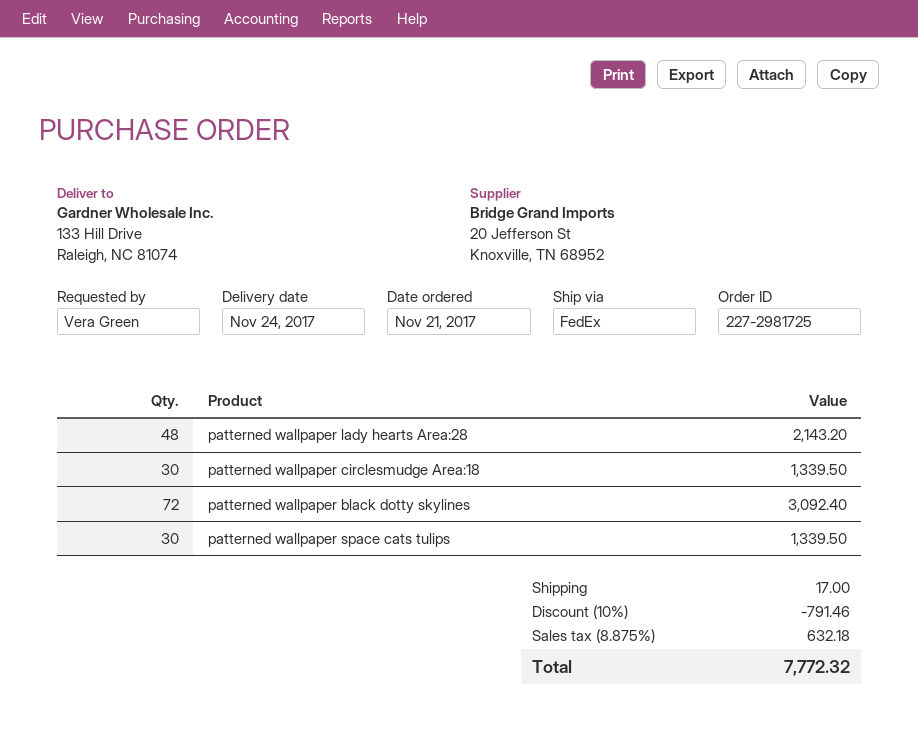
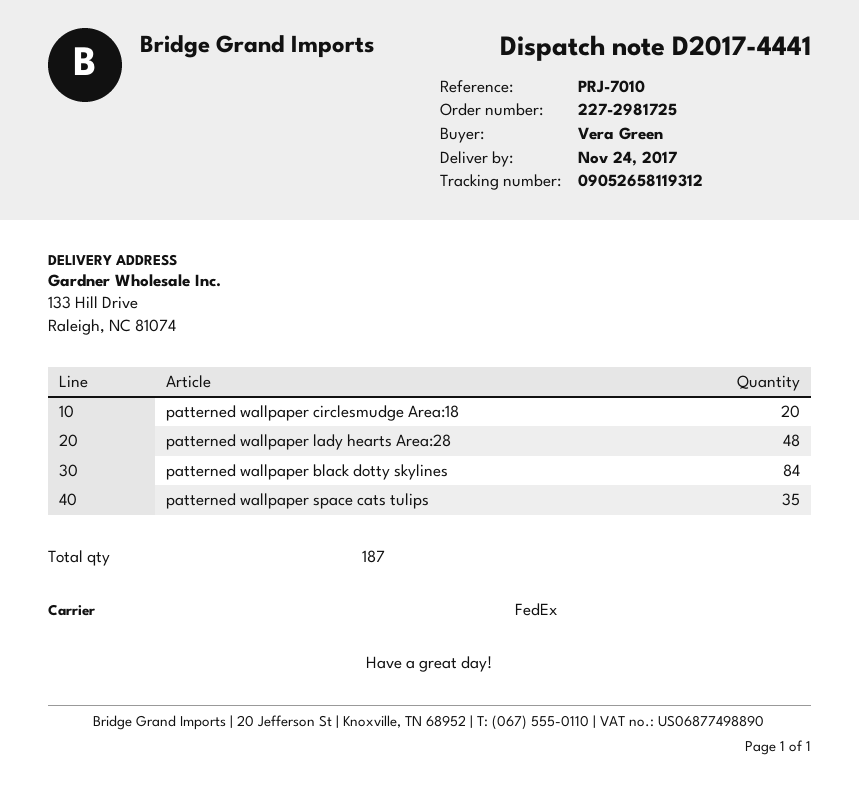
patterned wallpaper circlesmudge Area:18: 30 -> 20
patterned wallpaper black dotty skylines: 72 -> 84
patterned wallpaper space cats tulips: 30 -> 35

